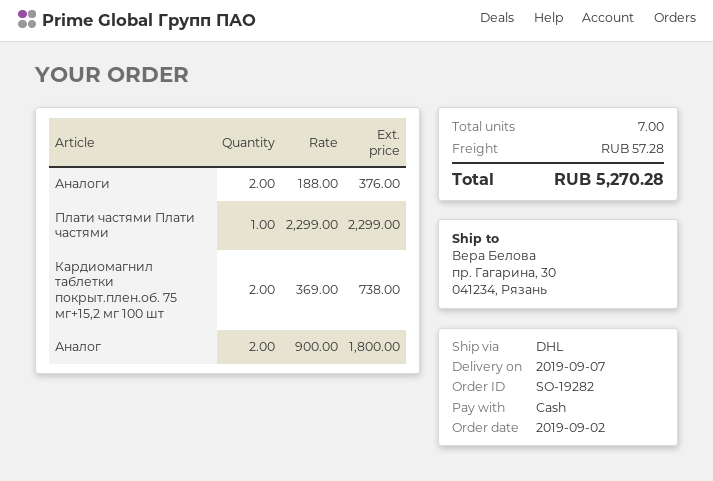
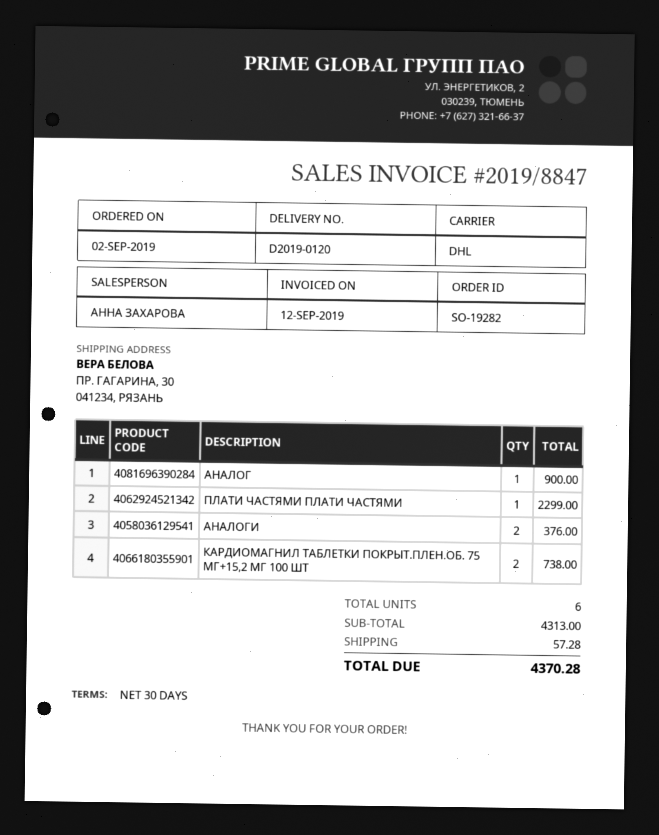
Аналог: 2 for 1800.00 -> 1 for 900.00
total quantity: 7 -> 6
total: 5270.28 -> 4370.28

